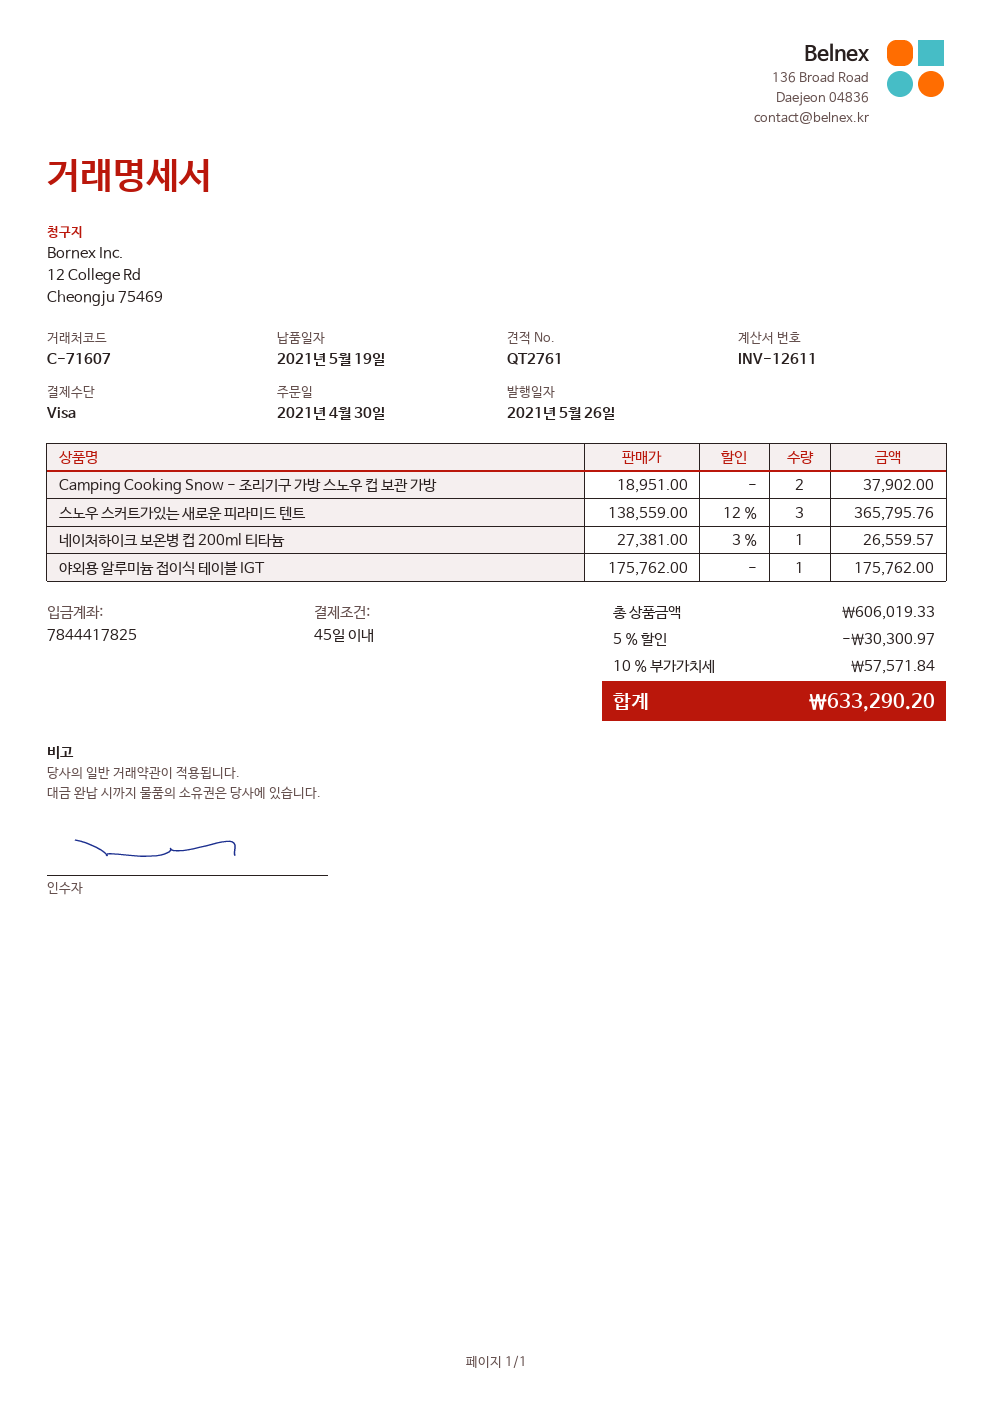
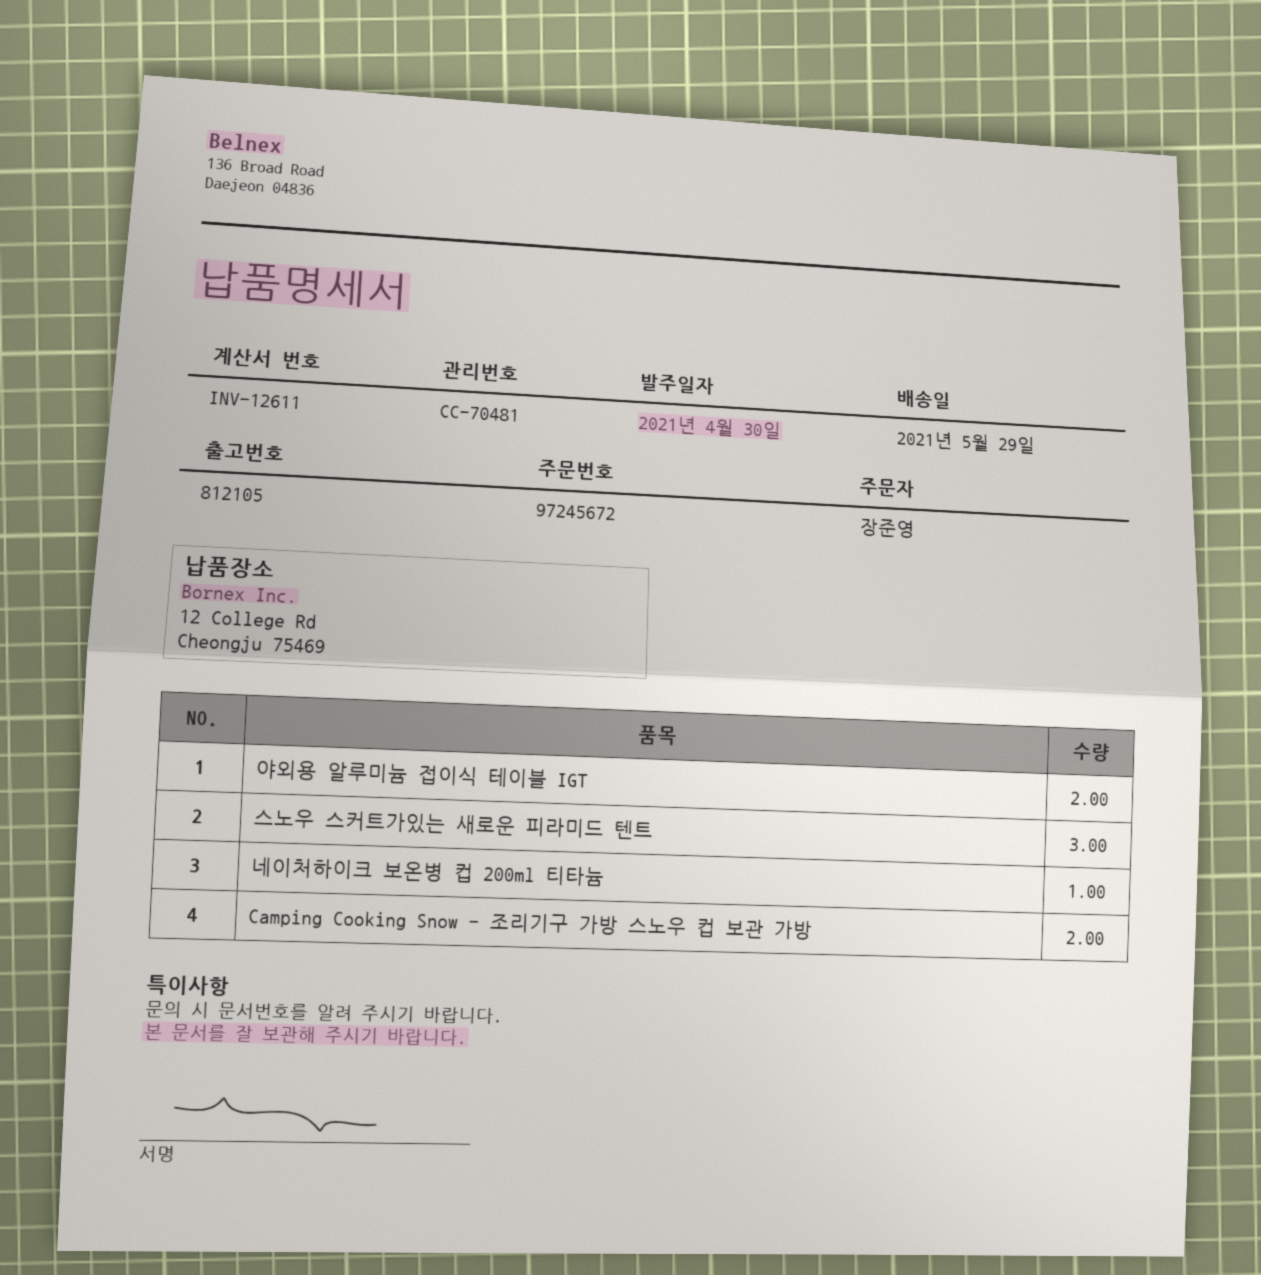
delivery date: 2021-05-19 -> 2021-05-29
야외용 알루미늄 접이식 테이블 IGT: 1 -> 2

